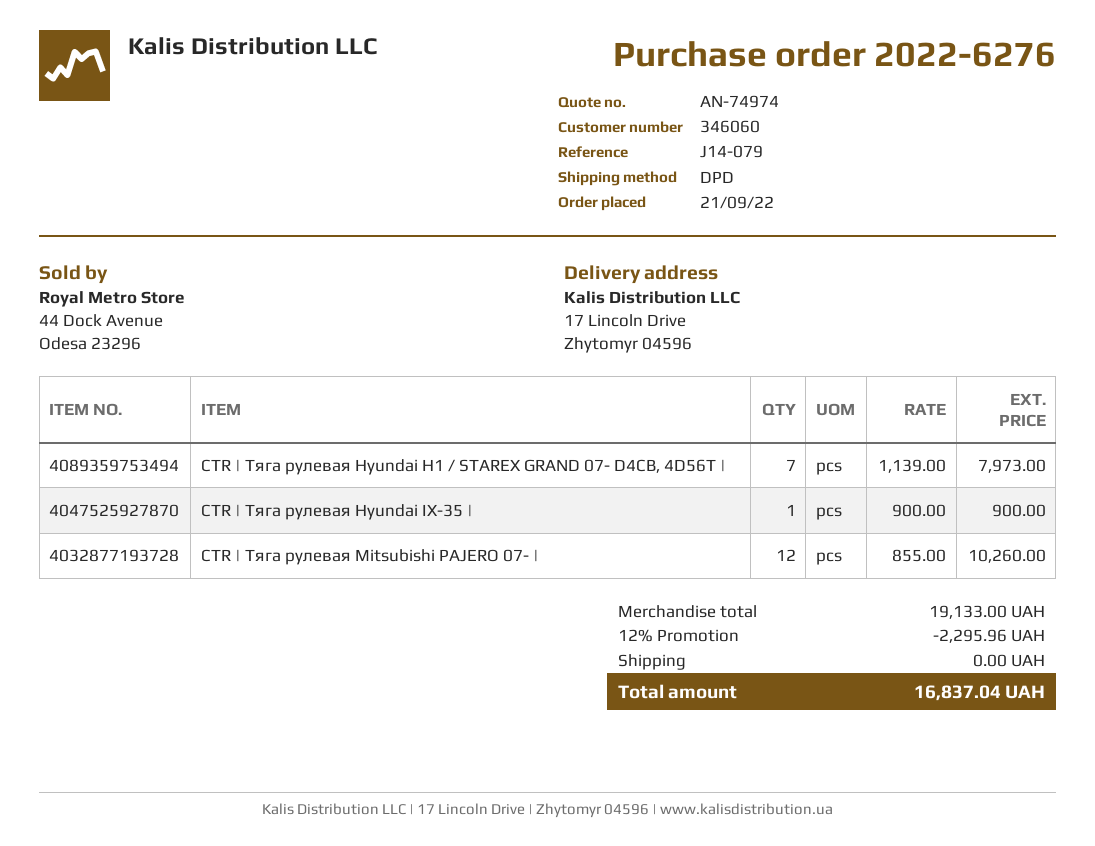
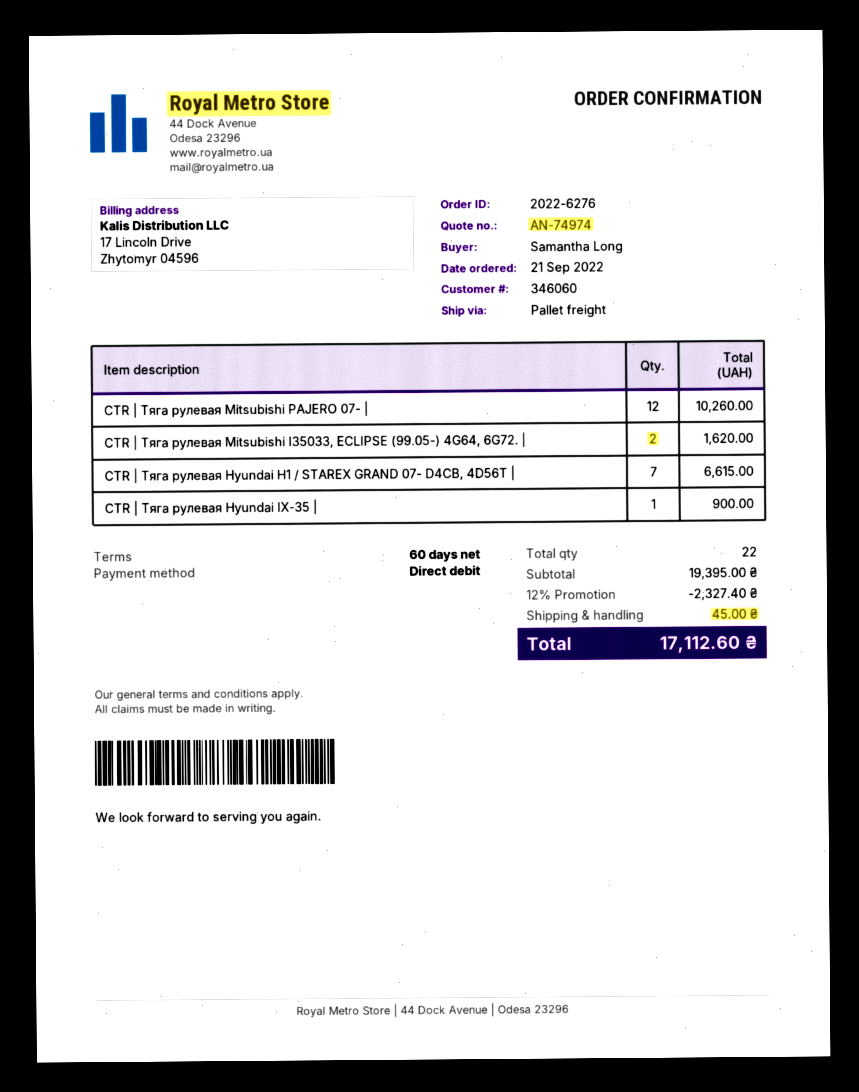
shipping method: DPD -> pallet freight
CTR | Тяга рулевая Hyundai H1 / STAREX GRAND 07- D4CB, 4D56T |: 7 for 7973.00 -> 7 for 6615.00
CTR | Тяга рулевая Mitsubishi I35033, ECLIPSE (99.05-) 4G64, 6G72. |: none -> 2 for 1620.00
subtotal: 19133.00 -> 19395.00
discount: 12% = 2295.96 -> 12% = 2327.40
shipping: 0.00 -> 45.00
total: 16837.04 -> 17112.60

